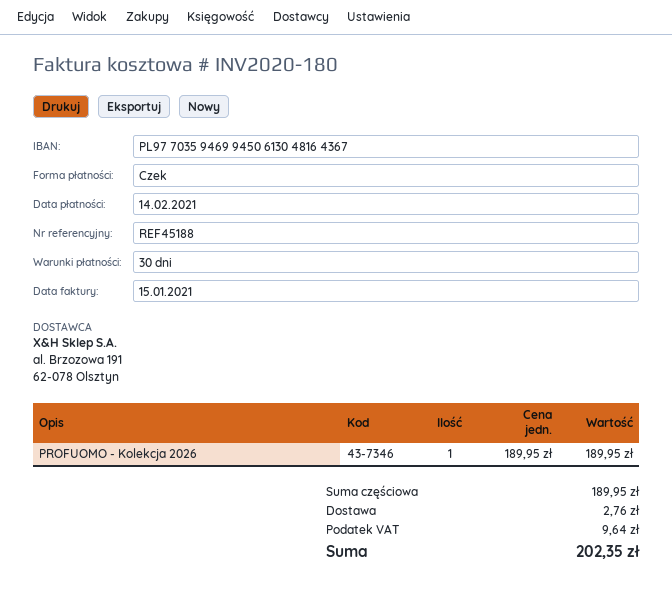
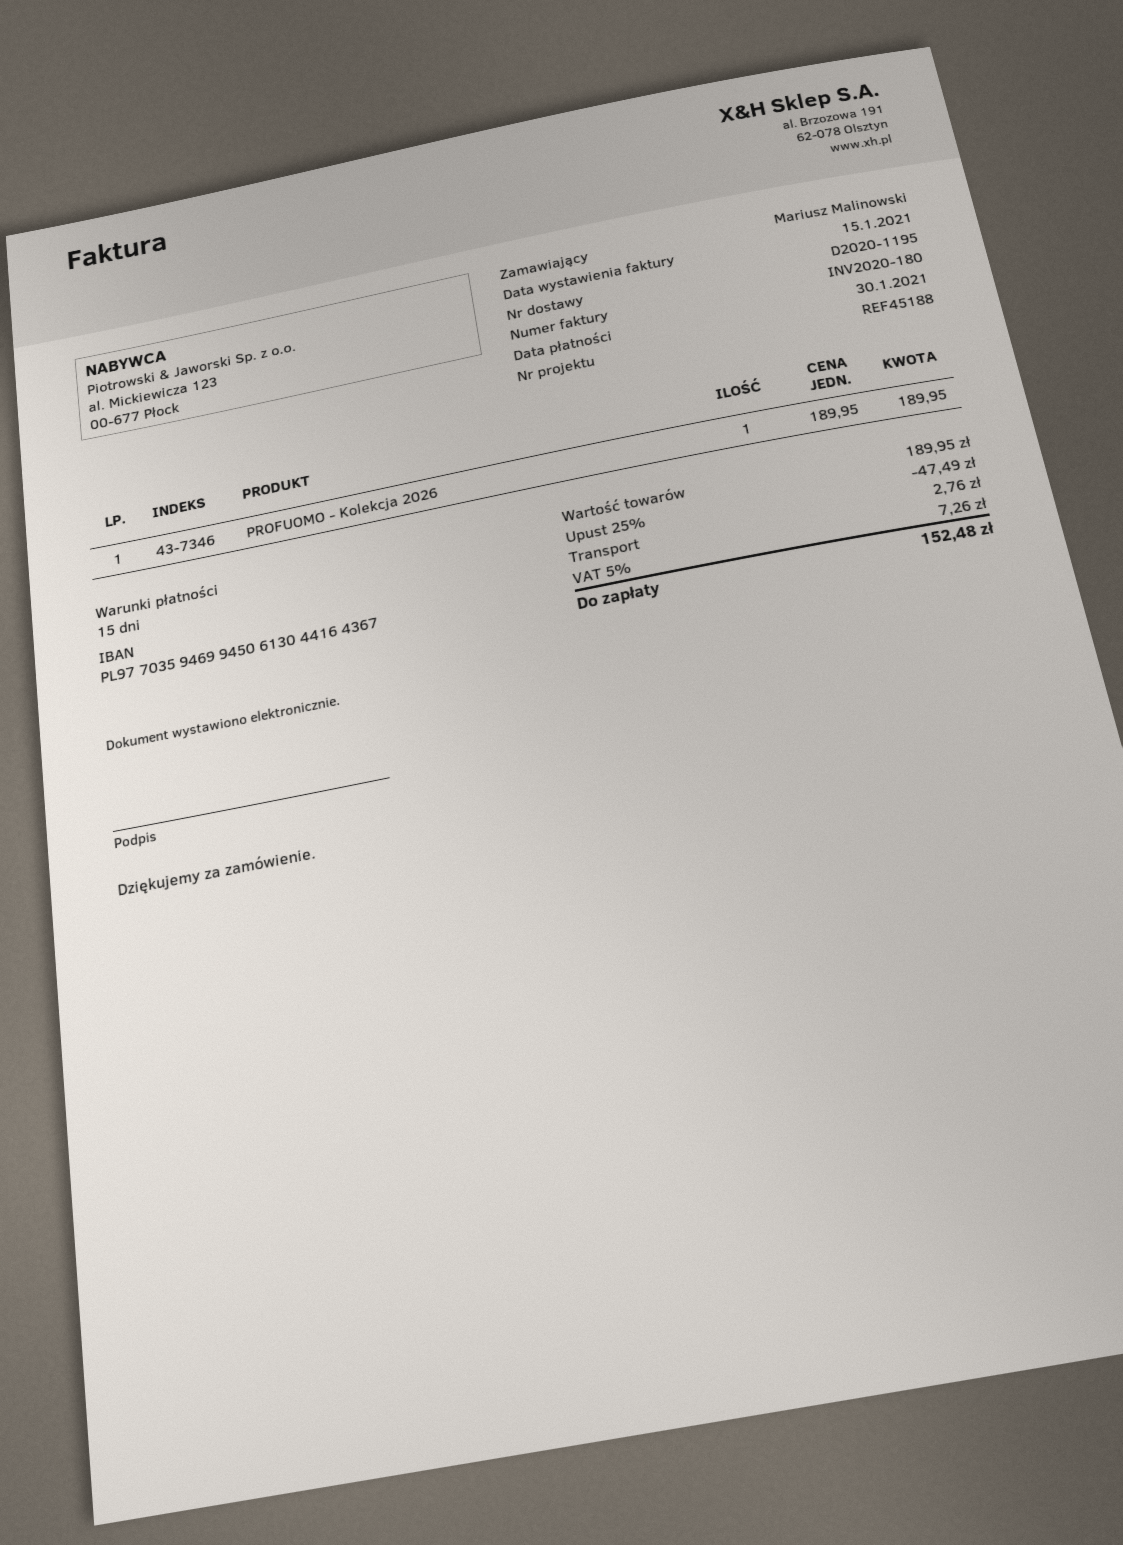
payment terms: 30 days -> 15 days
due date: 2021-02-14 -> 2021-01-30
bank account: PL97703594699450613048164367 -> PL97703594699450613044164367
discount: none -> 25% = 47.49
tax: 9.64 -> 7.26
total: 202.35 -> 152.48

